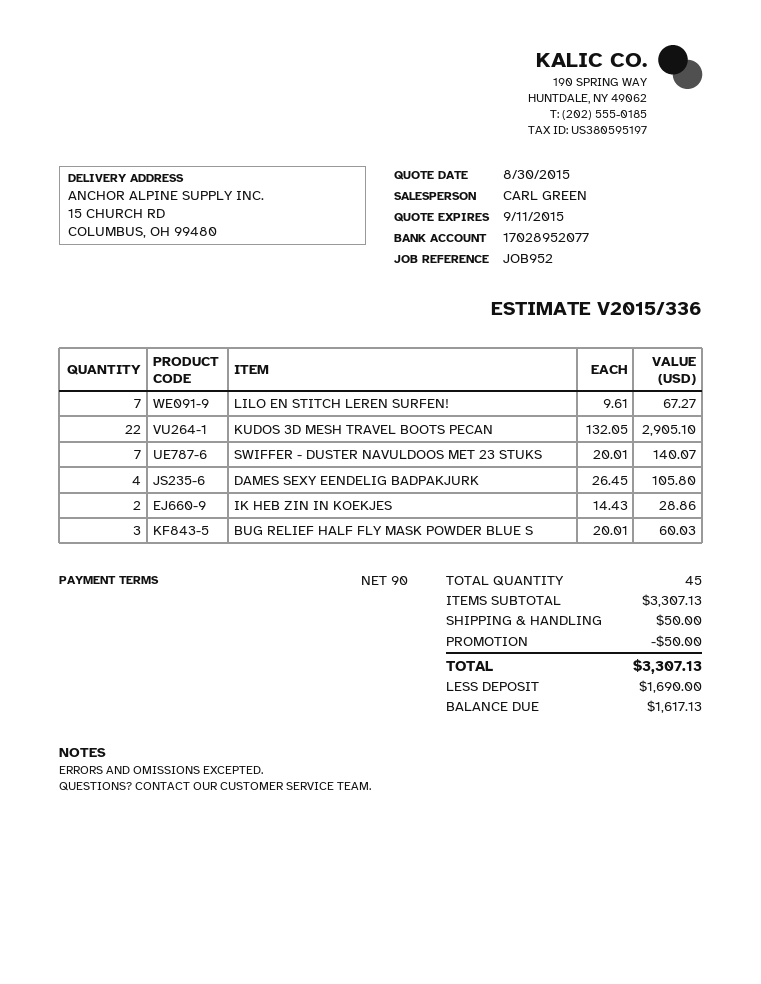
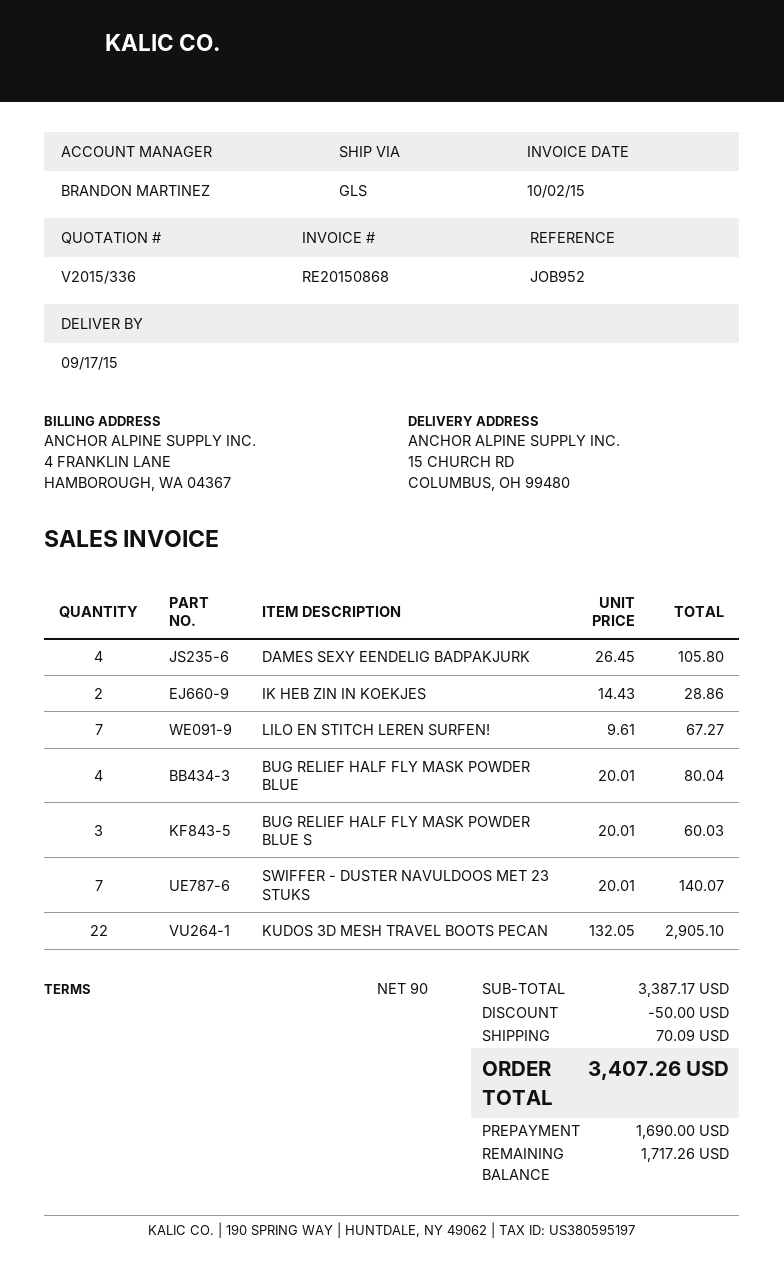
sales rep: CARL GREEN -> BRANDON MARTINEZ
BUG RELIEF HALF FLY MASK POWDER BLUE: none -> 4 x 20.01 = 80.04
subtotal: 3307.13 -> 3387.17
shipping: 50.00 -> 70.09
total: 3307.13 -> 3407.26
balance: 1617.13 -> 1717.26

